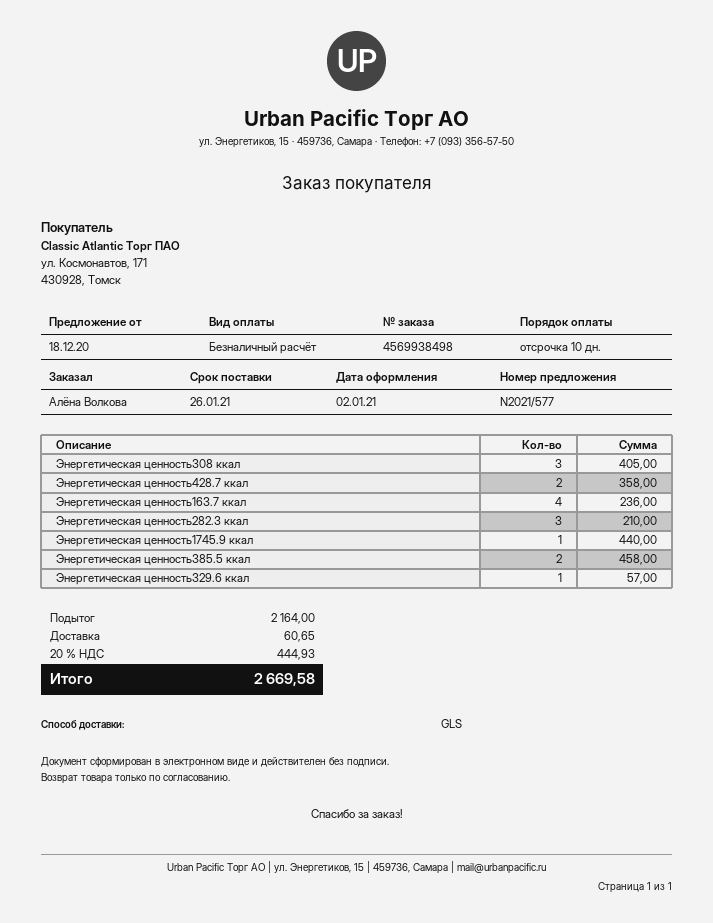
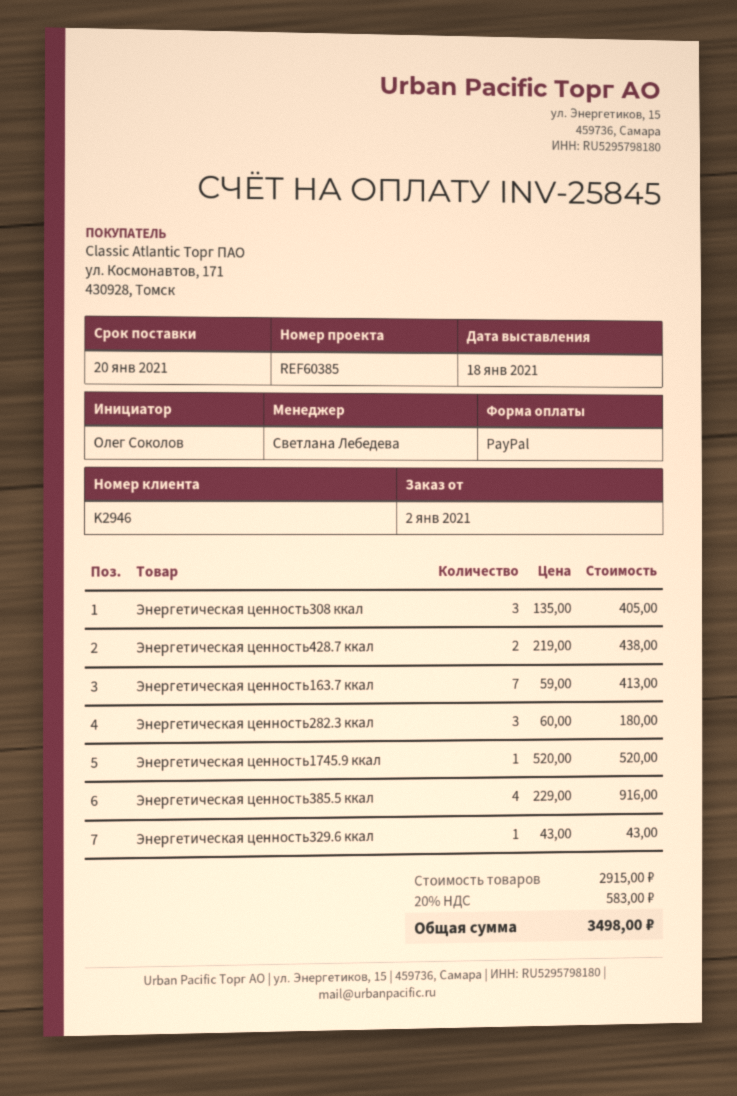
delivery date: 2021-01-26 -> 2021-01-20
ordered by: Алёна Волкова -> Олег Соколов
payment method: bank transfer -> PayPal
Энергетическая ценность428.7 ккал: 2 for 358.00 -> 2 for 438.00
Энергетическая ценность163.7 ккал: 4 for 236.00 -> 7 for 413.00
Энергетическая ценность282.3 ккал: 3 for 210.00 -> 3 for 180.00
Энергетическая ценность1745.9 ккал: 1 for 440.00 -> 1 for 520.00
Энергетическая ценность385.5 ккал: 2 for 458.00 -> 4 for 916.00
Энергетическая ценность329.6 ккал: 1 for 57.00 -> 1 for 43.00
subtotal: 2164.00 -> 2915.00
shipping: 60.65 -> none
tax: 20% = 444.93 -> 20% = 583.00
total: 2669.58 -> 3498.00

